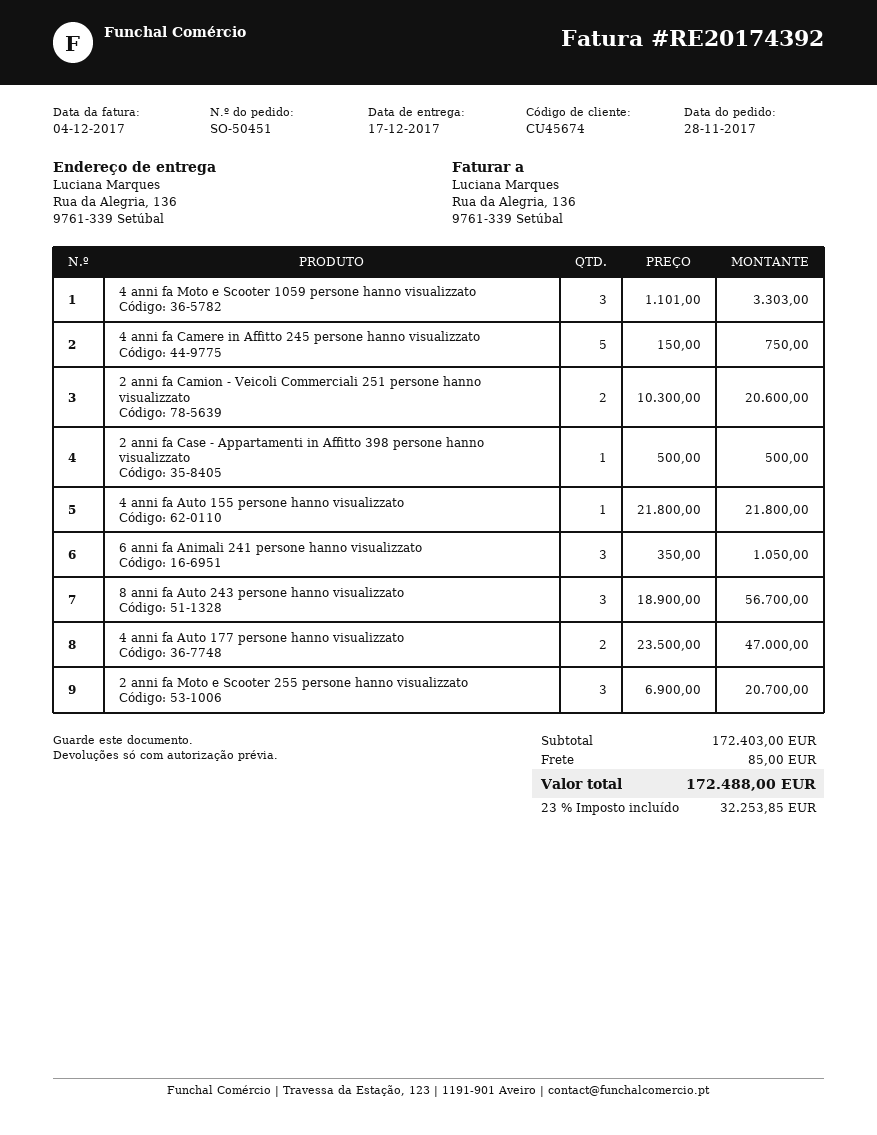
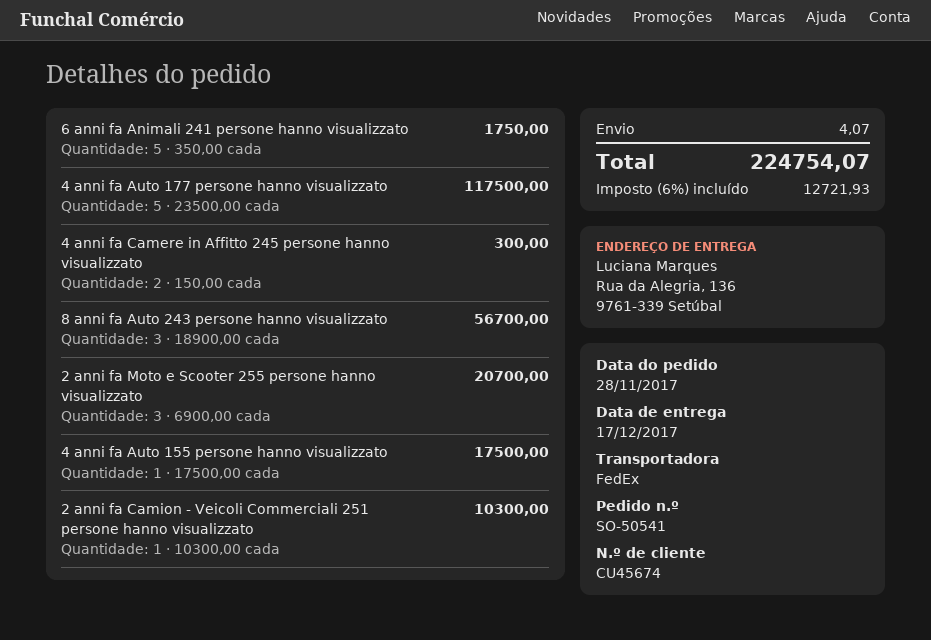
order number: SO-50451 -> SO-50541
4 anni fa Moto e Scooter 1059 persone hanno visualizzato: 3 x 1101.00 = 3303.00 -> none
4 anni fa Camere in Affitto 245 persone hanno visualizzato: 5 x 150.00 = 750.00 -> 2 x 150.00 = 300.00
2 anni fa Camion - Veicoli Commerciali 251 persone hanno visualizzato: 2 x 10300.00 = 20600.00 -> 1 x 10300.00 = 10300.00
2 anni fa Case - Appartamenti in Affitto 398 persone hanno visualizzato: 1 x 500.00 = 500.00 -> none
4 anni fa Auto 155 persone hanno visualizzato: 1 x 21800.00 = 21800.00 -> 1 x 17500.00 = 17500.00
6 anni fa Animali 241 persone hanno visualizzato: 3 x 350.00 = 1050.00 -> 5 x 350.00 = 1750.00
4 anni fa Auto 177 persone hanno visualizzato: 2 x 23500.00 = 47000.00 -> 5 x 23500.00 = 117500.00
shipping: 85.00 -> 4.07
tax: 23% = 32253.85 -> 6% = 12721.93
total: 172488.00 -> 224754.07

